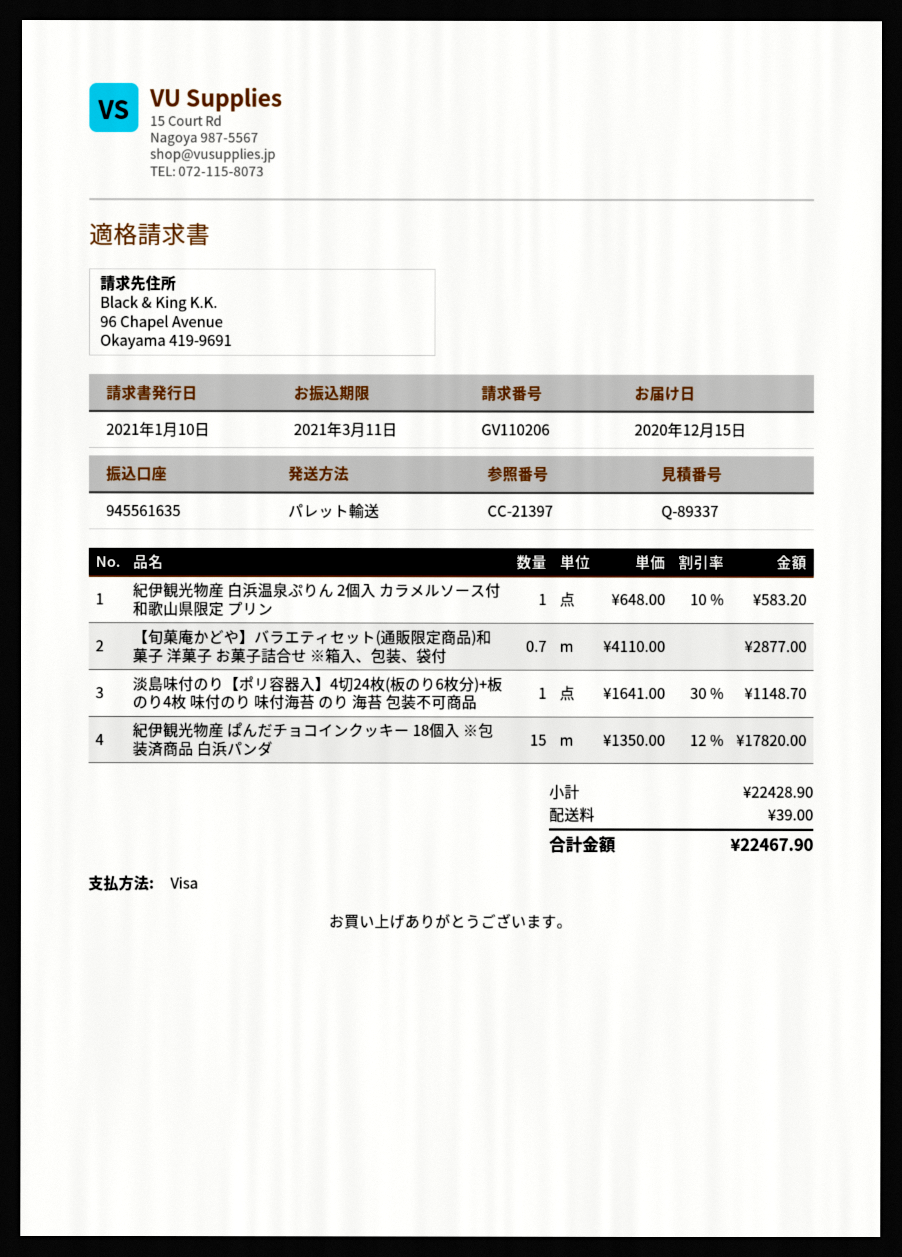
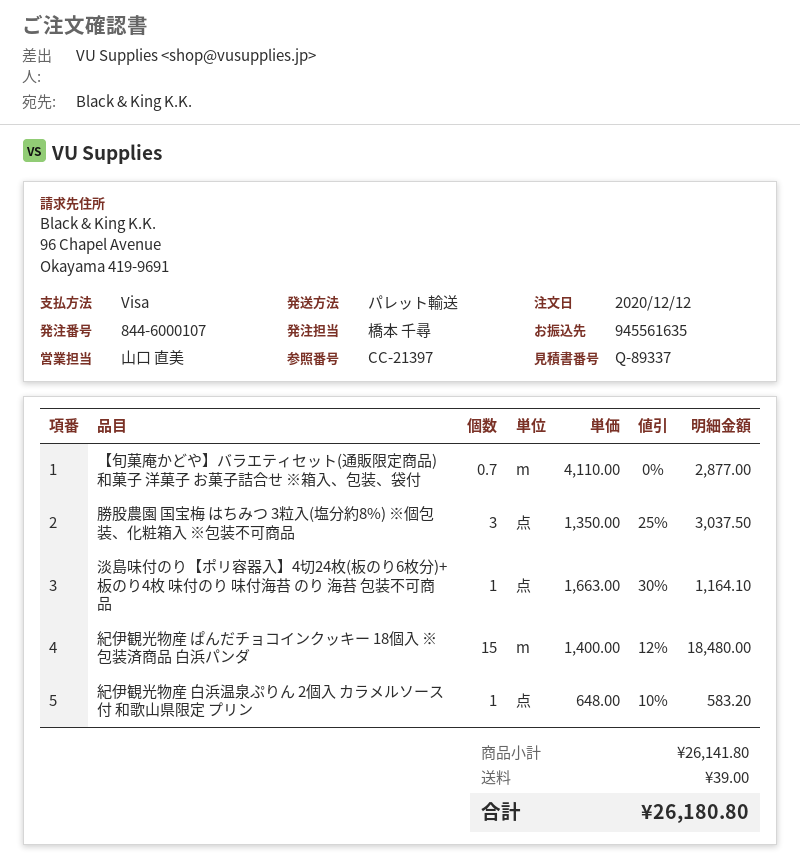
淡島味付のり【ポリ容器入】4切24枚(板のり6枚分)+板のり4枚 味付のり 味付海苔 のり 海苔 包装不可商品: 1 x 1641.00 - 30% = 1148.70 -> 1 x 1663.00 - 30% = 1164.10
紀伊観光物産 ぱんだチョコインクッキー 18個入 ※包装済商品 白浜パンダ: 15 x 1350.00 - 12% = 17820.00 -> 15 x 1400.00 - 12% = 18480.00
勝股農園 国宝梅 はちみつ 3粒入(塩分約8%) ※個包装、化粧箱入 ※包装不可商品: none -> 3 x 1350.00 - 25% = 3037.50
subtotal: 22428.90 -> 26141.80
total: 22467.90 -> 26180.80

